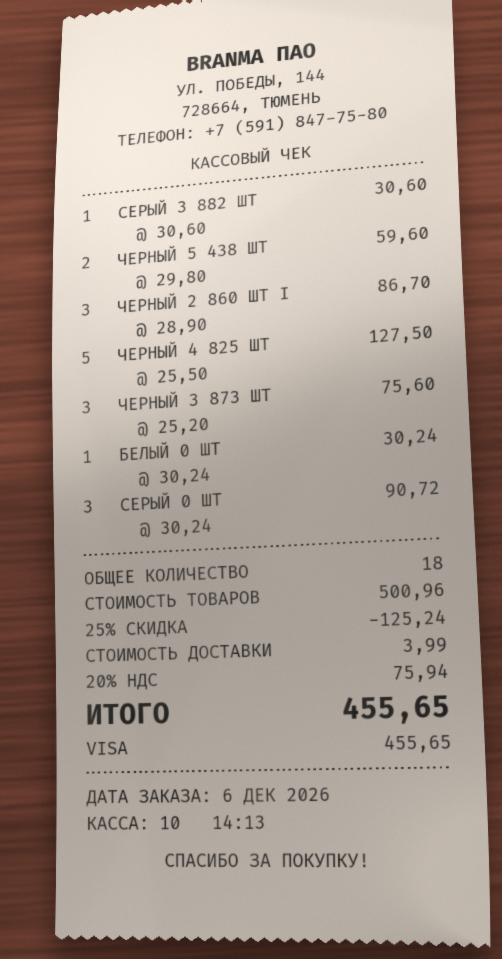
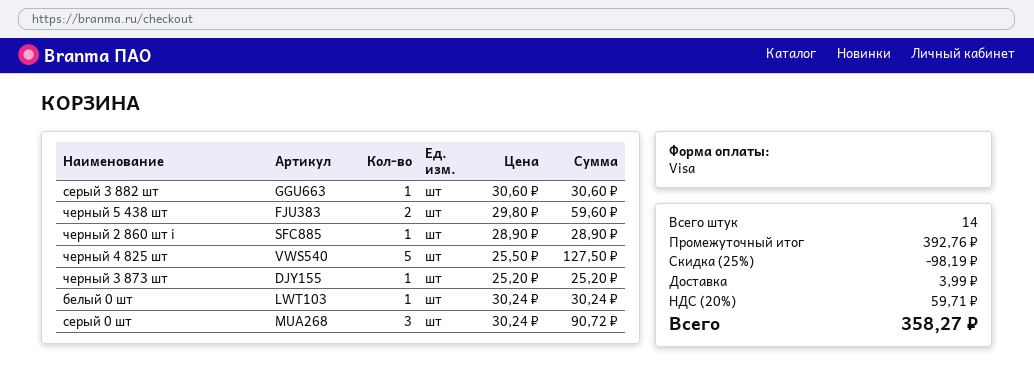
ЧЕРНЫЙ 2 860 ШТ I: 3 x 28.90 = 86.70 -> 1 x 28.90 = 28.90
ЧЕРНЫЙ 3 873 ШТ: 3 x 25.20 = 75.60 -> 1 x 25.20 = 25.20
total quantity: 18 -> 14
subtotal: 500.96 -> 392.76
discount: 25% = 125.24 -> 25% = 98.19
tax: 20% = 75.94 -> 20% = 59.71
total: 455.65 -> 358.27

